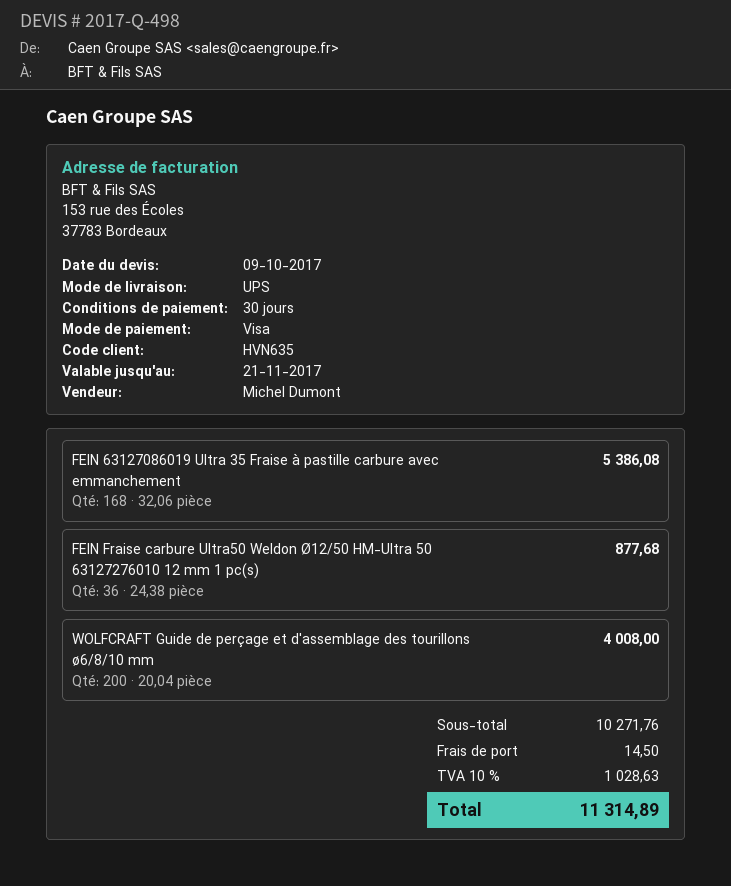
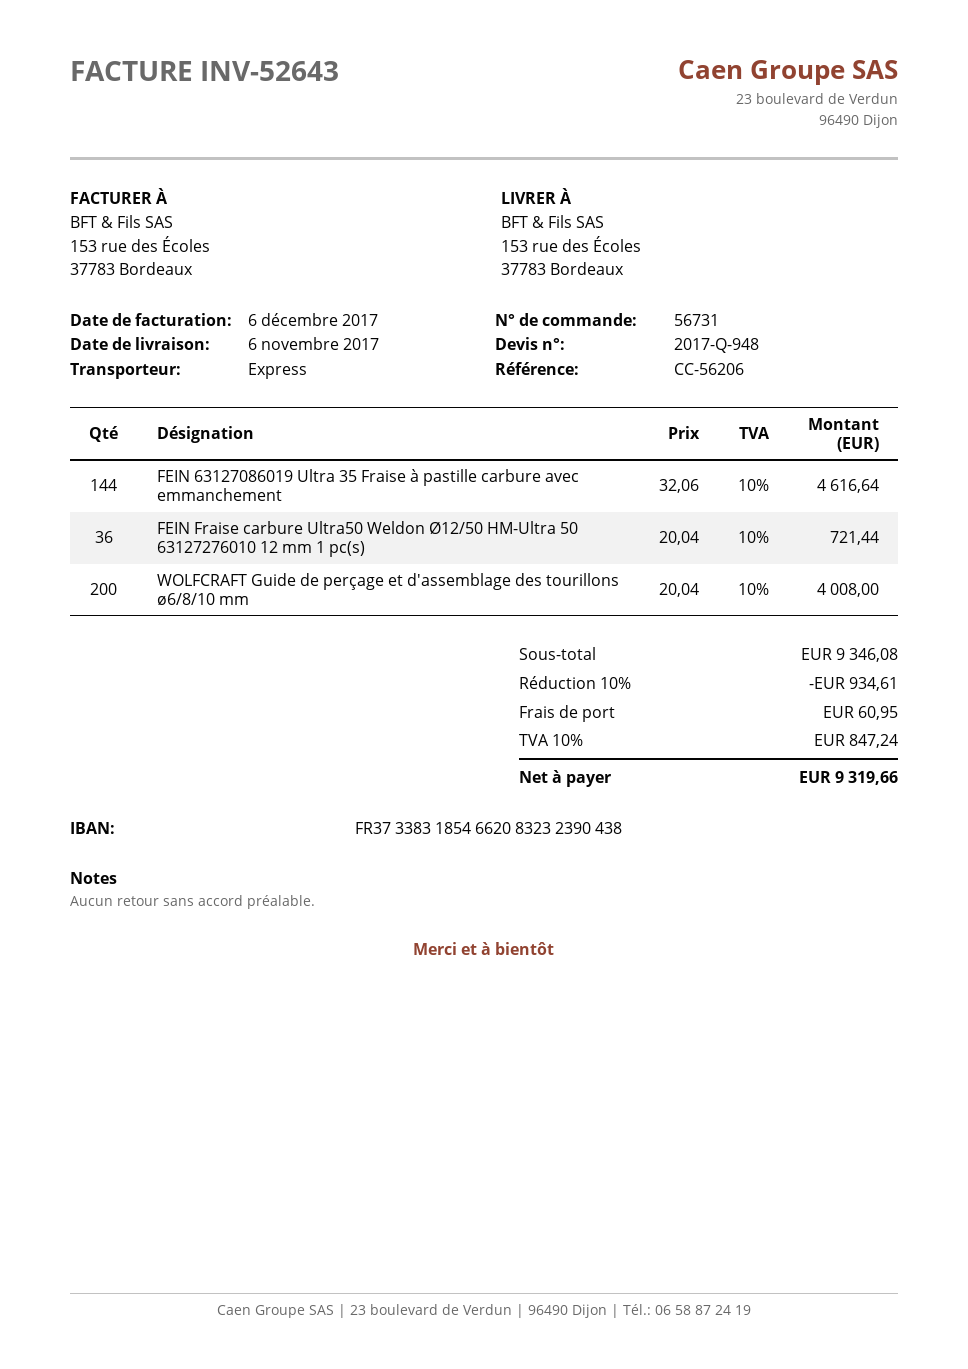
quote number: 2017-Q-498 -> 2017-Q-948
shipping method: UPS -> express
FEIN 63127086019 Ultra 35 Fraise à pastille carbure avec emmanchement: 168 x 32.06 = 5386.08 -> 144 x 32.06 = 4616.64
FEIN Fraise carbure Ultra50 Weldon Ø12/50 HM-Ultra 50 63127276010 12 mm 1 pc(s): 36 x 24.38 = 877.68 -> 36 x 20.04 = 721.44
subtotal: 10271.76 -> 9346.08
discount: none -> 10% = 934.61
shipping: 14.50 -> 60.95
tax: 10% = 1028.63 -> 10% = 847.24
total: 11314.89 -> 9319.66

